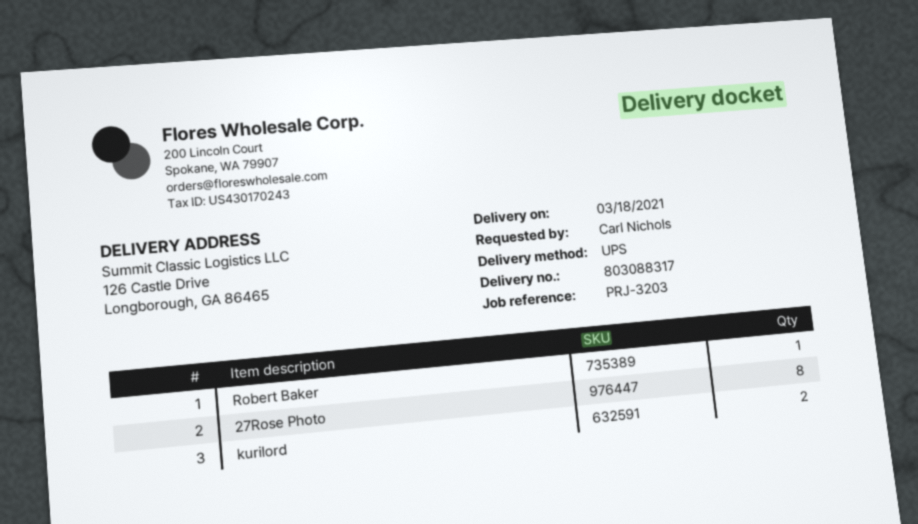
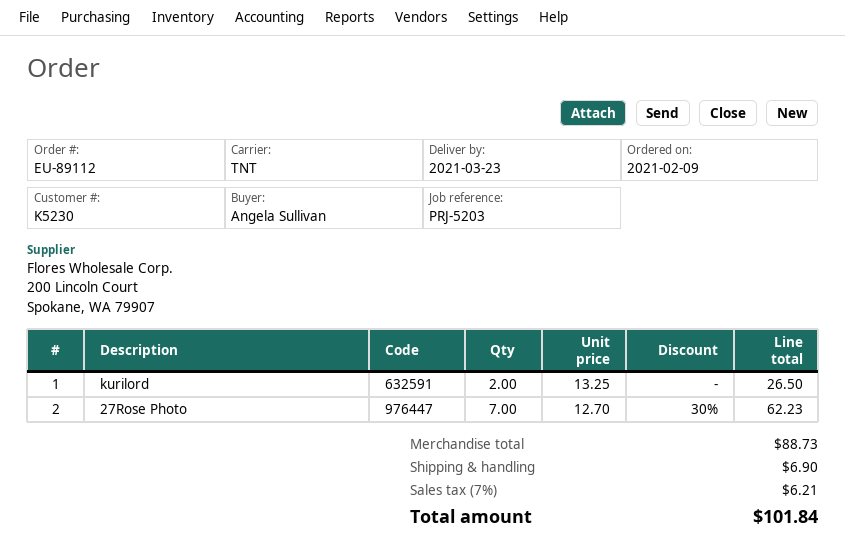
delivery date: 2021-03-18 -> 2021-03-23
reference: PRJ-3203 -> PRJ-5203
ordered by: Carl Nichols -> Angela Sullivan
shipping method: UPS -> TNT
Robert Baker: 1 -> none
27Rose Photo: 8 -> 7

